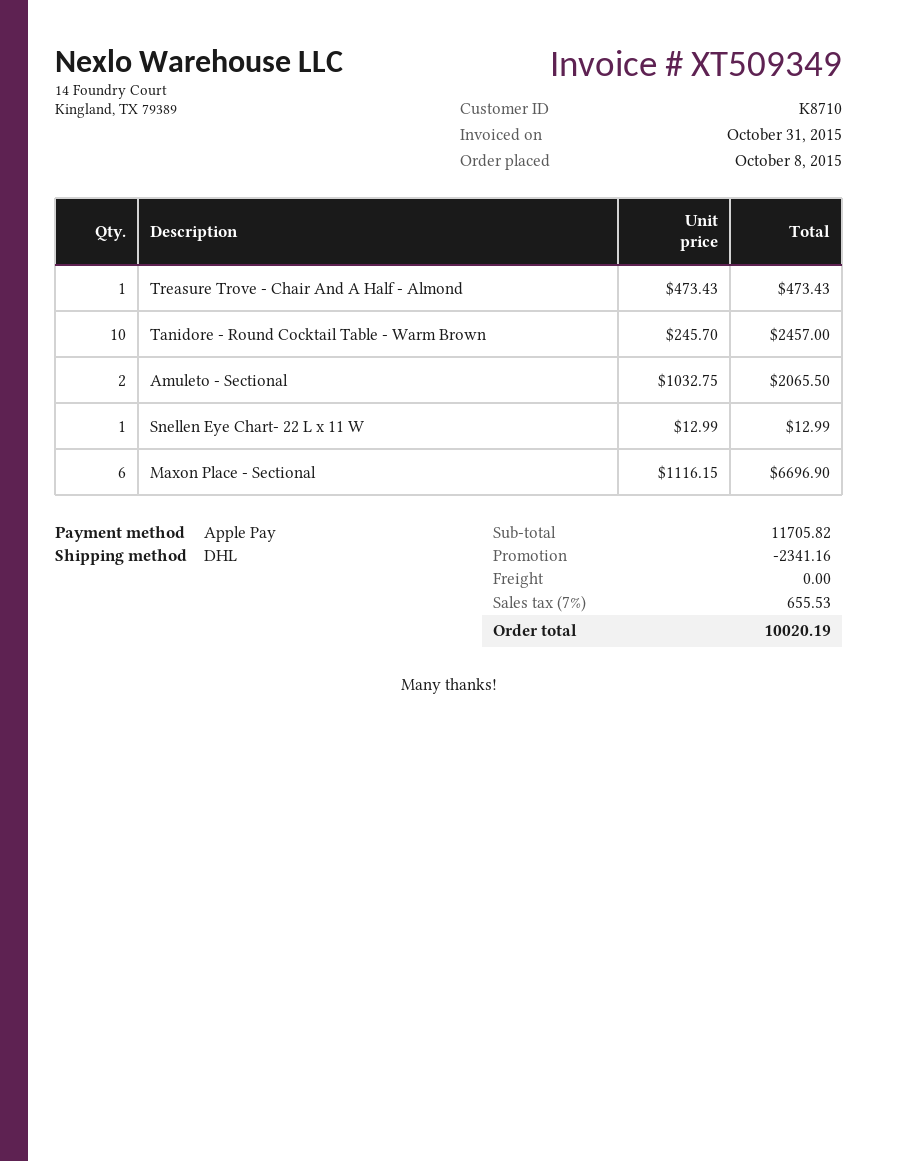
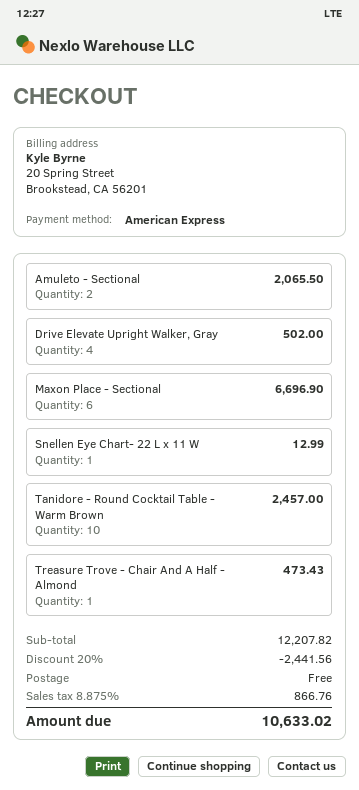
payment method: Apple Pay -> American Express
Drive Elevate Upright Walker, Gray: none -> 4 for 502.00
subtotal: 11705.82 -> 12207.82
discount: 2341.16 -> 2441.56
tax: 7% = 655.53 -> 8.875% = 866.76
total: 10020.19 -> 10633.02

